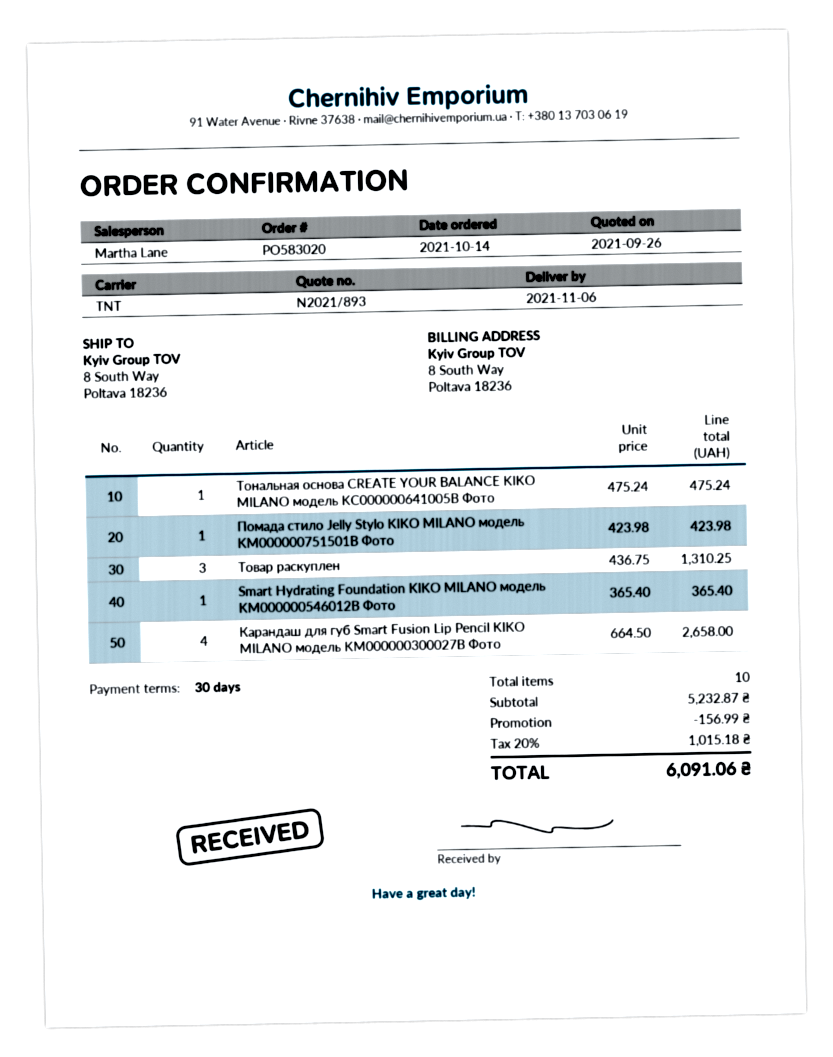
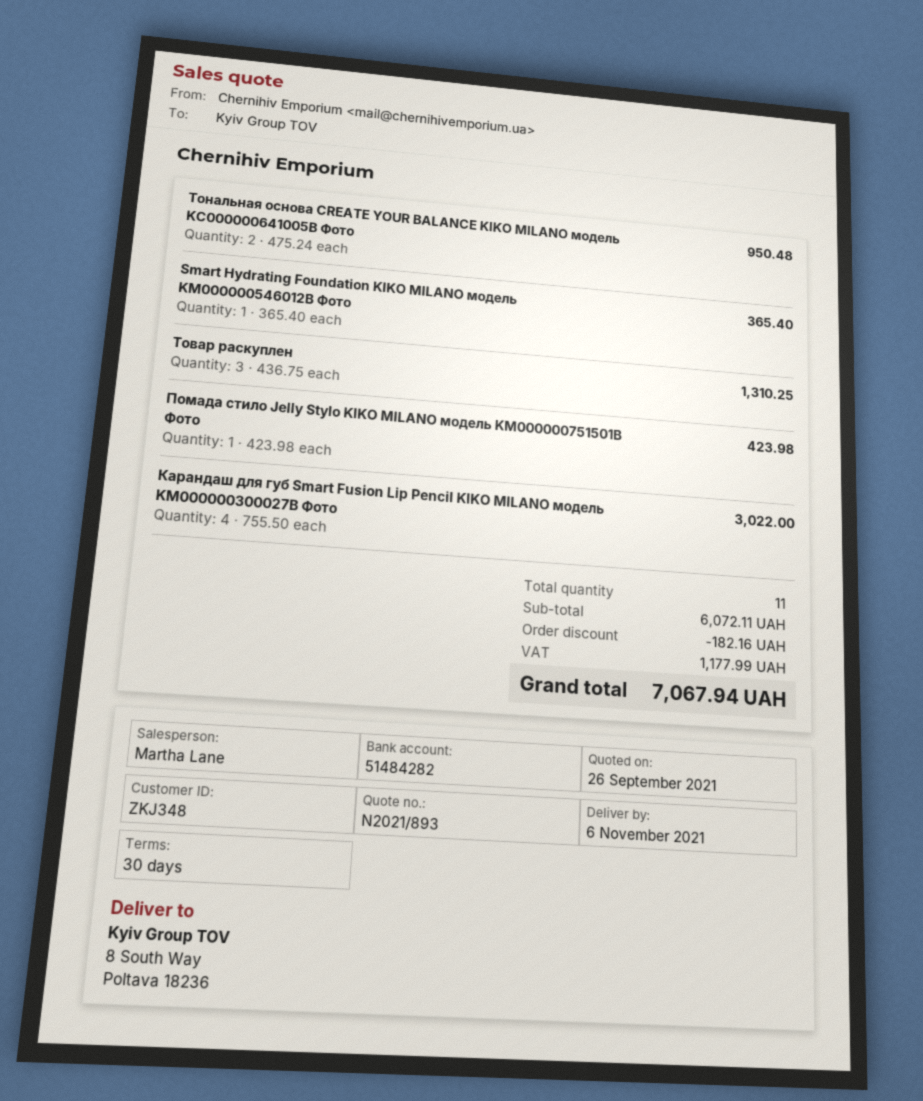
Тональная основа CREATE YOUR BALANCE KIKO MILANO модель KC000000641005B Фото: 1 x 475.24 = 475.24 -> 2 x 475.24 = 950.48
Карандаш для губ Smart Fusion Lip Pencil KIKO MILANO модель KM000000300027B Фото: 4 x 664.50 = 2658.00 -> 4 x 755.50 = 3022.00
total quantity: 10 -> 11
subtotal: 5232.87 -> 6072.11
discount: 156.99 -> 182.16
tax: 1015.18 -> 1177.99
total: 6091.06 -> 7067.94

